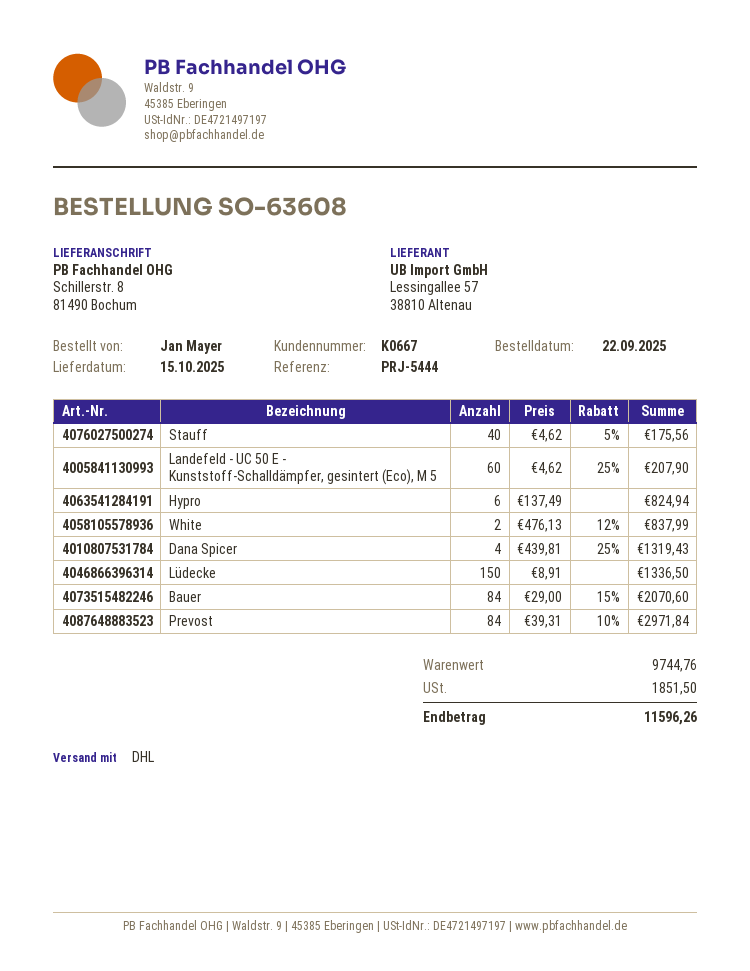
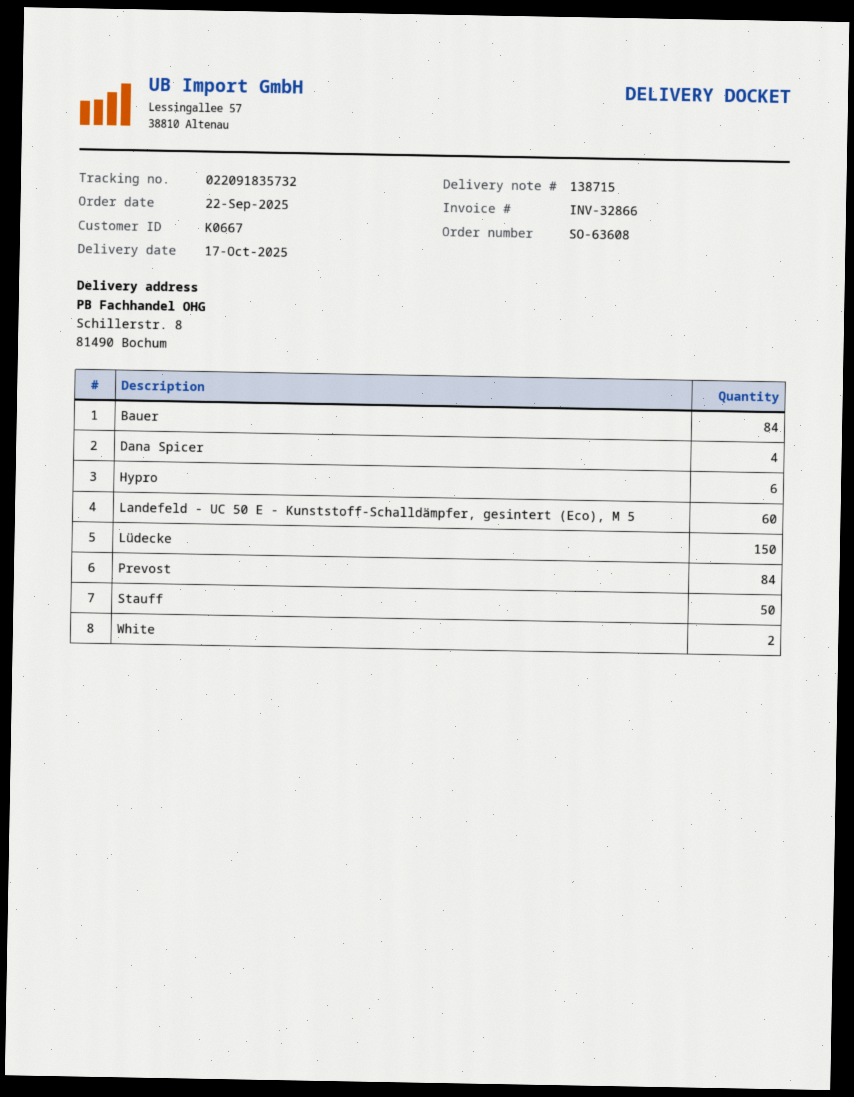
delivery date: 2025-10-15 -> 2025-10-17
Stauff: 40 -> 50

